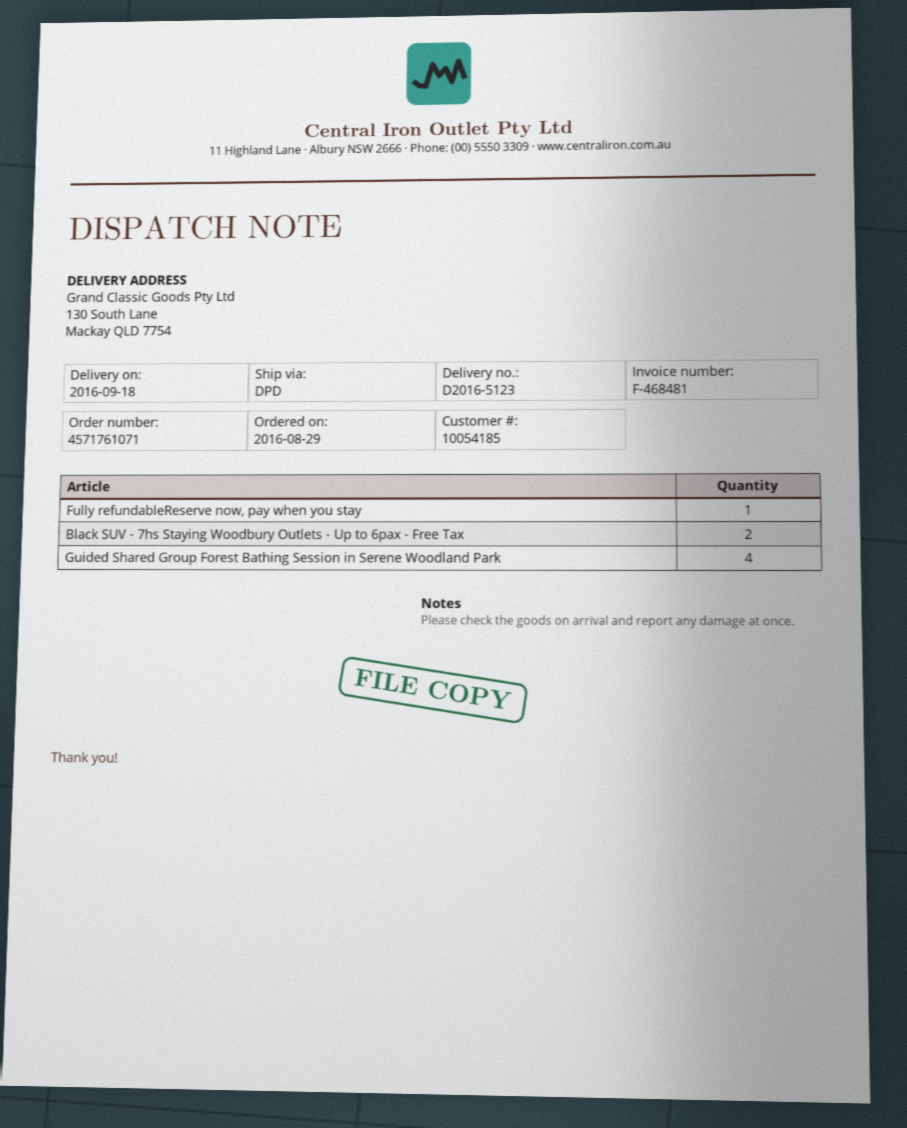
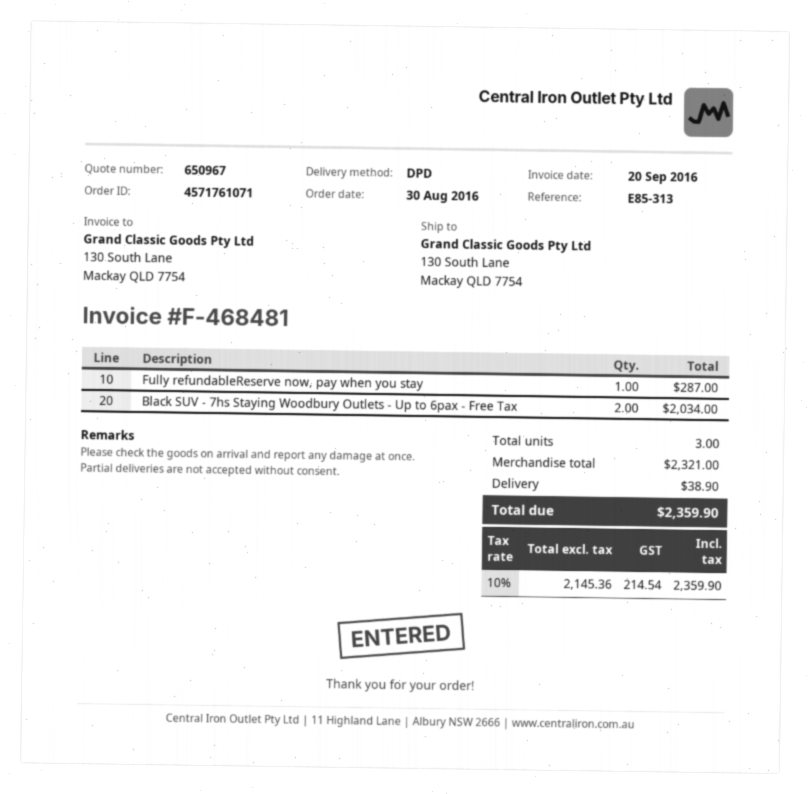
order date: 2016-08-29 -> 2016-08-30
Guided Shared Group Forest Bathing Session in Serene Woodland Park: 4 -> none

